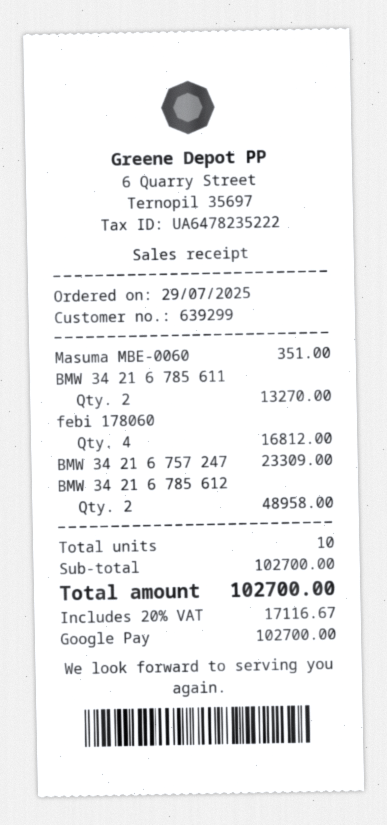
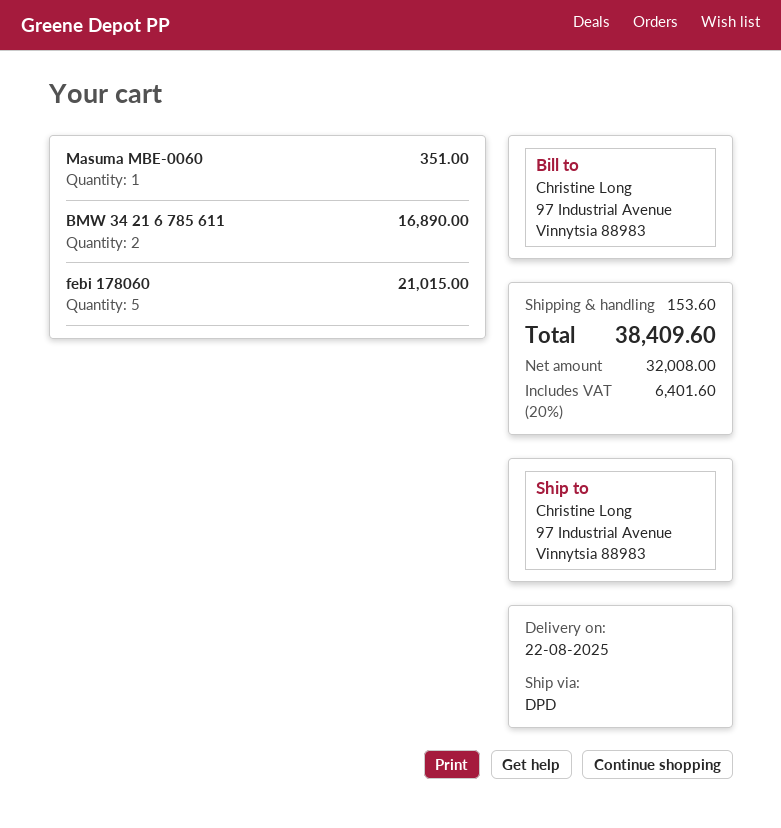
BMW 34 21 6 785 611: 2 for 13270.00 -> 2 for 16890.00
febi 178060: 4 for 16812.00 -> 5 for 21015.00
BMW 34 21 6 757 247: 1 for 23309.00 -> none
BMW 34 21 6 785 612: 2 for 48958.00 -> none
shipping: none -> 153.60
tax: 20% = 17116.67 -> 20% = 6401.60
total: 102700.00 -> 38409.60

